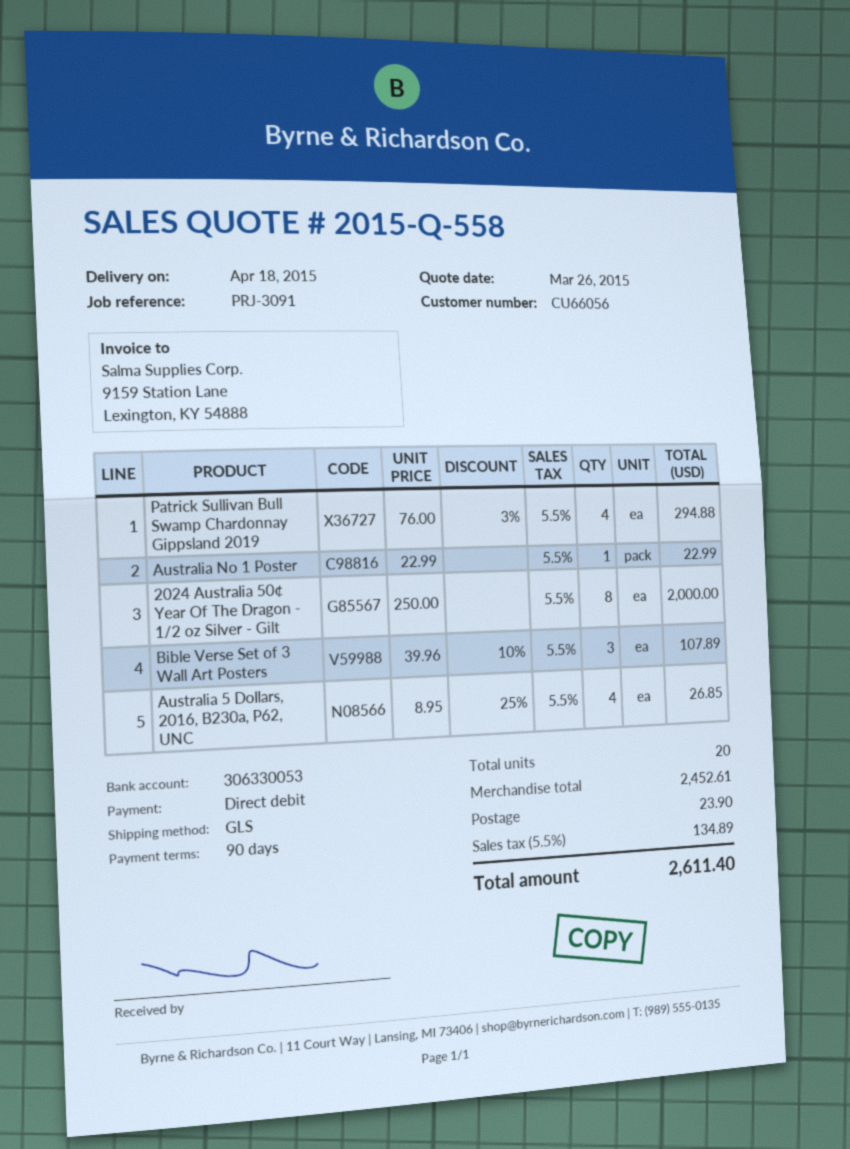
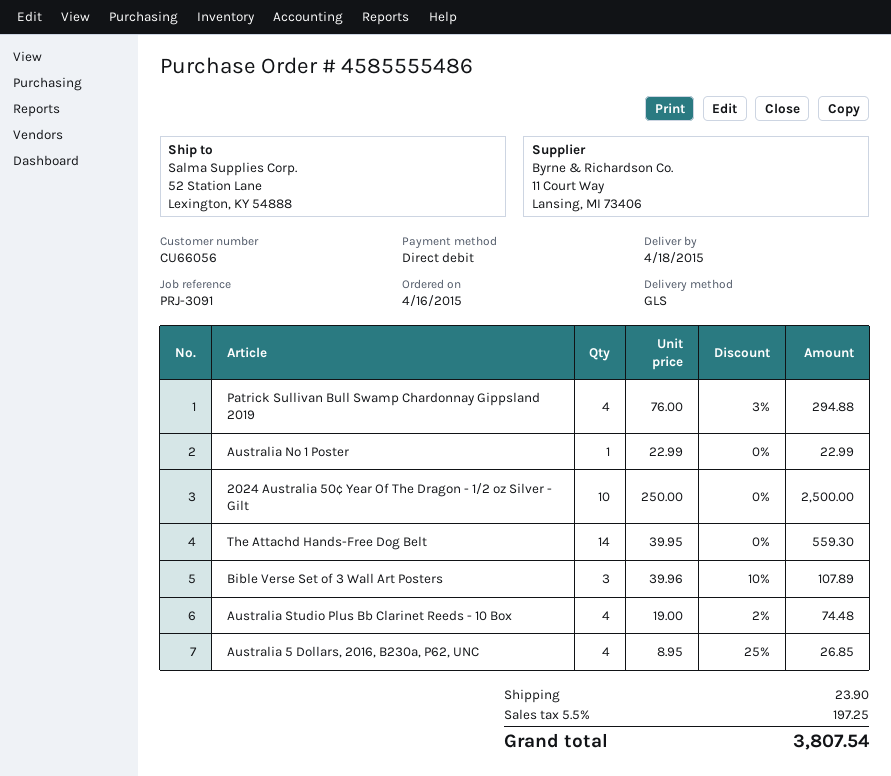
2024 Australia 50¢ Year Of The Dragon - 1/2 oz Silver - Gilt: 8 x 250.00 = 2000.00 -> 10 x 250.00 = 2500.00
The Attachd Hands-Free Dog Belt: none -> 14 x 39.95 = 559.30
Australia Studio Plus Bb Clarinet Reeds - 10 Box: none -> 4 x 19.00 - 2% = 74.48
tax: 5.5% = 134.89 -> 5.5% = 197.25
total: 2611.40 -> 3807.54

